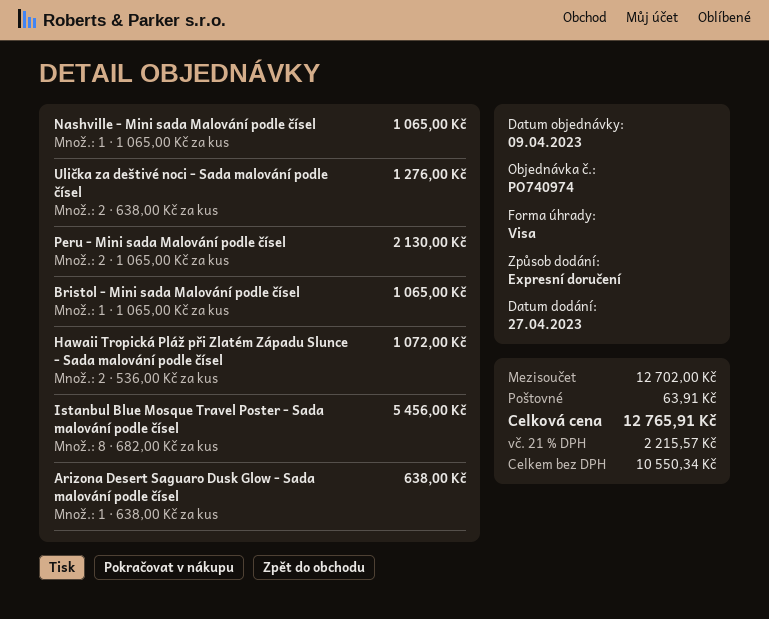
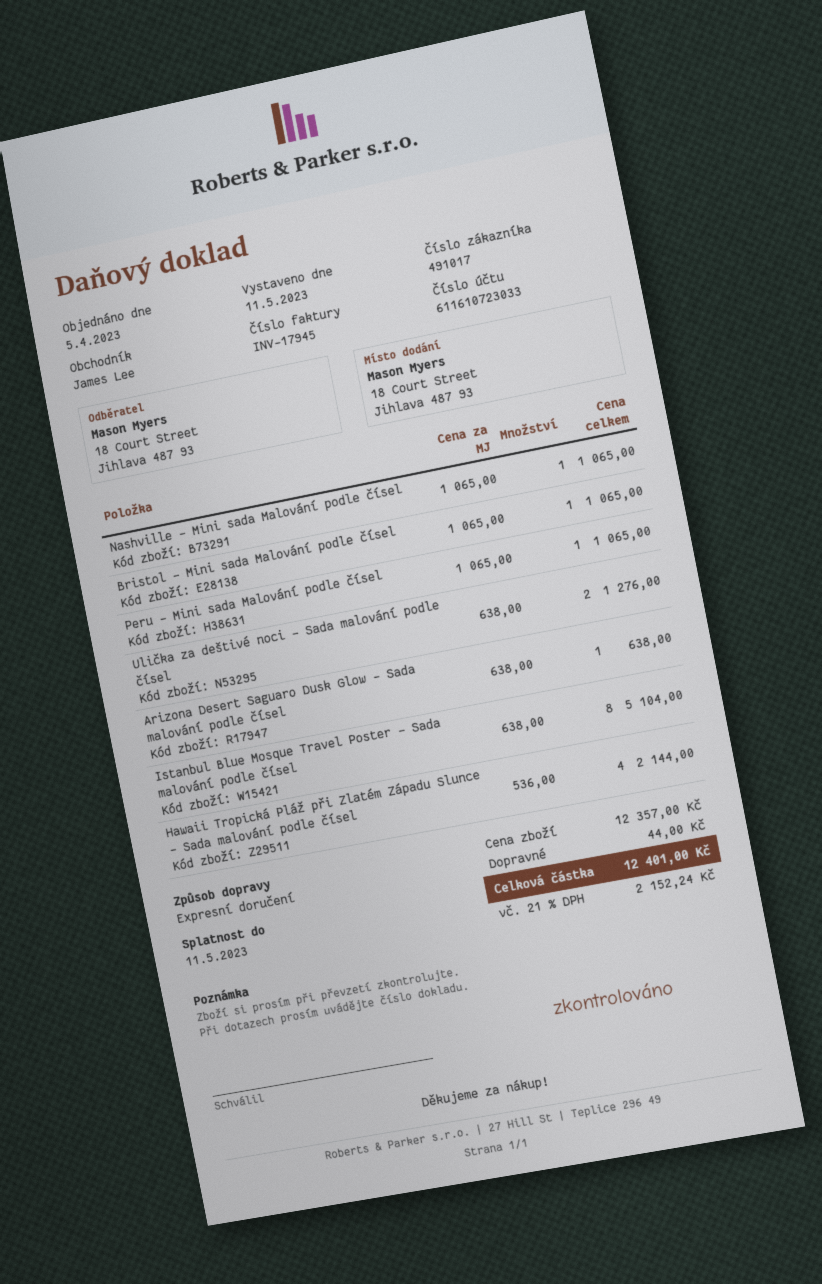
order date: 2023-04-09 -> 2023-04-05
Peru - Mini sada Malování podle čísel: 2 x 1065.00 = 2130.00 -> 1 x 1065.00 = 1065.00
Hawaii Tropická Pláž při Zlatém Západu Slunce - Sada malování podle čísel: 2 x 536.00 = 1072.00 -> 4 x 536.00 = 2144.00
Istanbul Blue Mosque Travel Poster - Sada malování podle čísel: 8 x 682.00 = 5456.00 -> 8 x 638.00 = 5104.00
subtotal: 12702.00 -> 12357.00
shipping: 63.91 -> 44.00
tax: 21% = 2215.57 -> 21% = 2152.24
total: 12765.91 -> 12401.00

